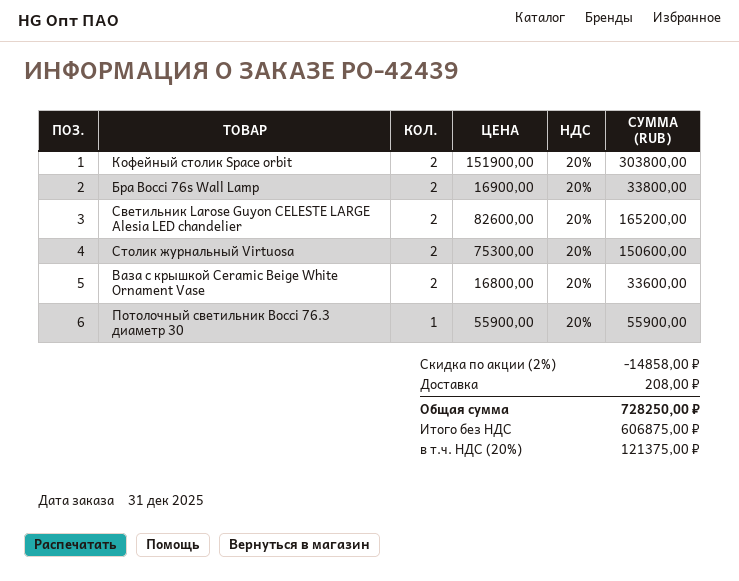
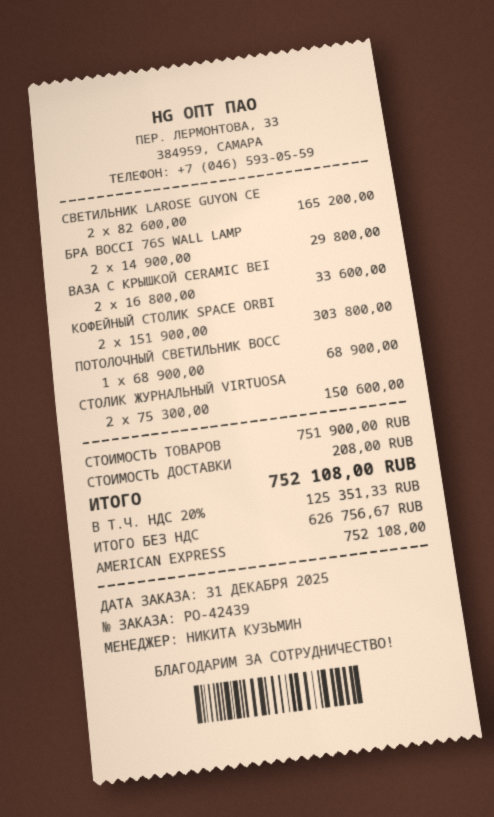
Бра Bocci 76s Wall Lamp: 2 x 16900.00 = 33800.00 -> 2 x 14900.00 = 29800.00
Потолочный светильник Bocci 76.3 диаметр 30: 1 x 55900.00 = 55900.00 -> 1 x 68900.00 = 68900.00
discount: 2% = 14858.00 -> none
net: 606875.00 -> 626756.67
tax: 20% = 121375.00 -> 20% = 125351.33
total: 728250.00 -> 752108.00

